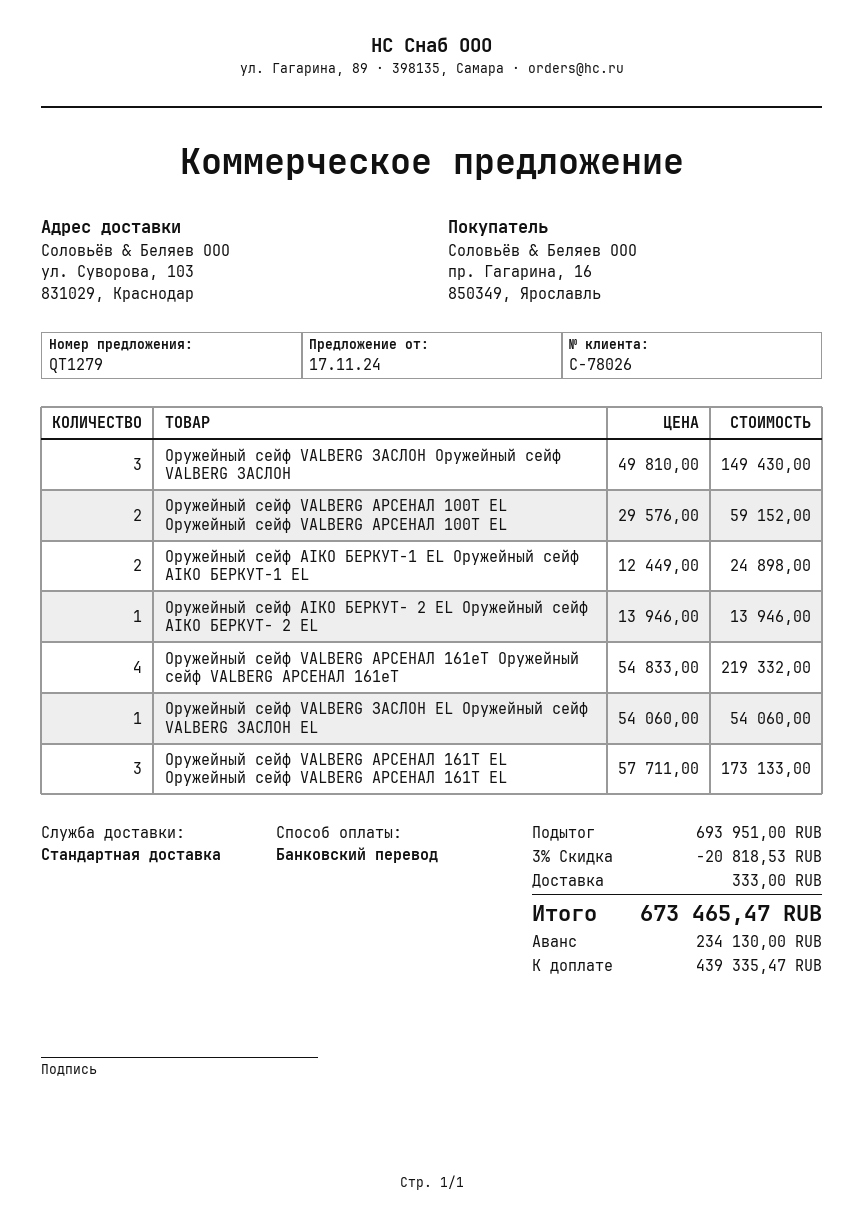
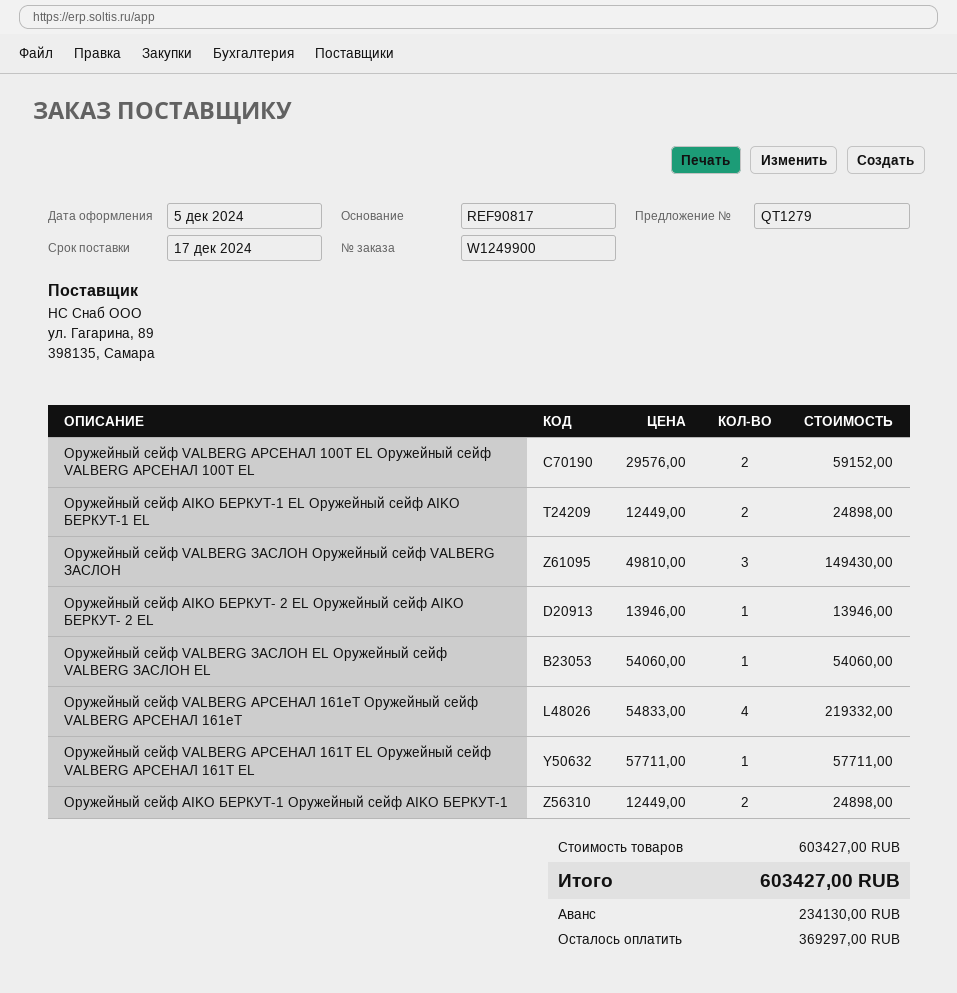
Оружейный сейф VALBERG АРСЕНАЛ 161Т EL Оружейный сейф VALBERG АРСЕНАЛ 161Т EL: 3 x 57711.00 = 173133.00 -> 1 x 57711.00 = 57711.00
Оружейный сейф AIKO БЕРКУТ-1 Оружейный сейф AIKO БЕРКУТ-1: none -> 2 x 12449.00 = 24898.00
subtotal: 693951.00 -> 603427.00
discount: 3% = 20818.53 -> none
shipping: 333.00 -> none
total: 673465.47 -> 603427.00
balance: 439335.47 -> 369297.00

